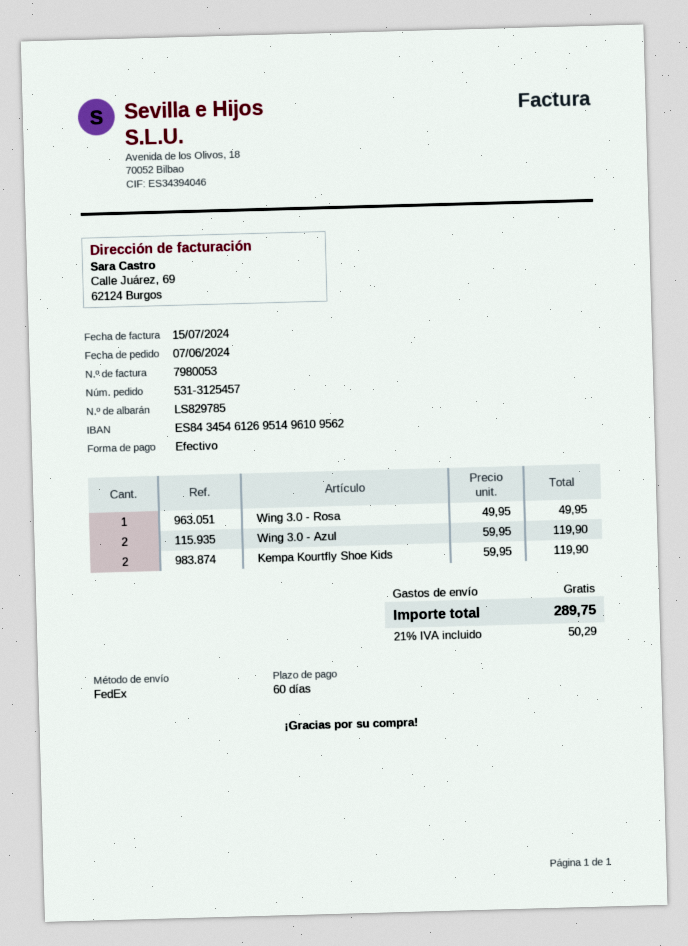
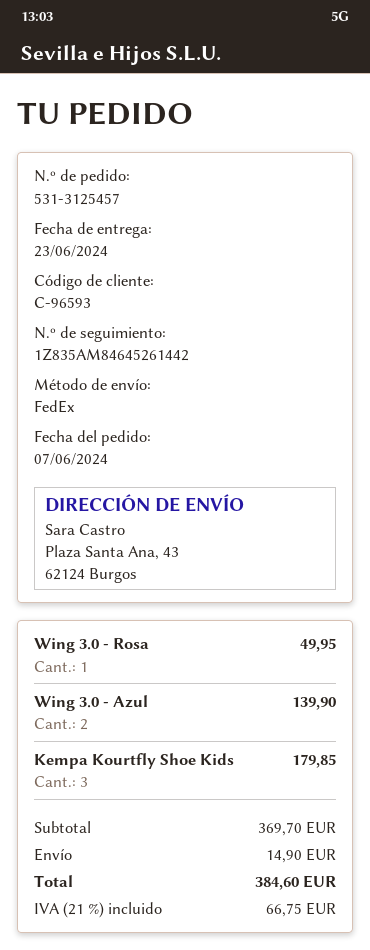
Wing 3.0 - Azul: 2 for 119.90 -> 2 for 139.90
Kempa Kourtfly Shoe Kids: 2 for 119.90 -> 3 for 179.85
shipping: 0.00 -> 14.90
tax: 21% = 50.29 -> 21% = 66.75
total: 289.75 -> 384.60

